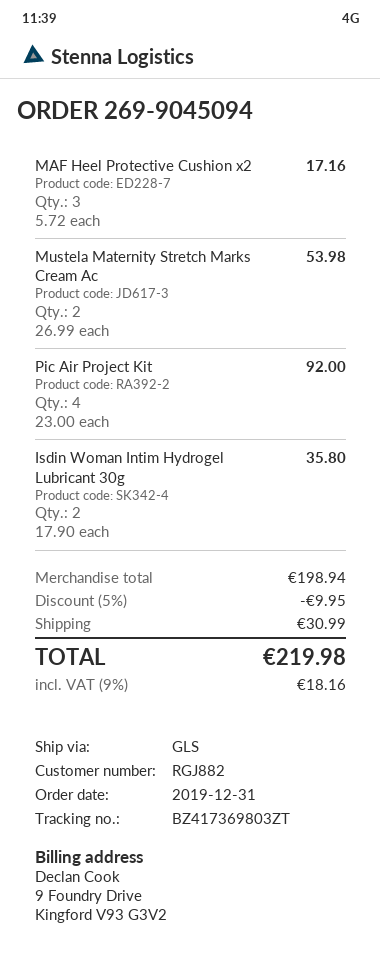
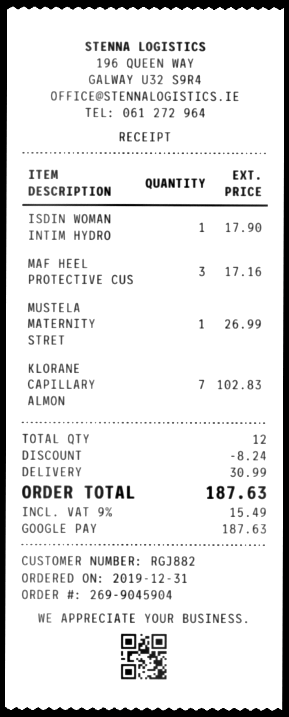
order number: 269-9045094 -> 269-9045904
Mustela Maternity Stretch Marks Cream Ac: 2 for 53.98 -> 1 for 26.99
Pic Air Project Kit: 4 for 92.00 -> none
Isdin Woman Intim Hydrogel Lubricant 30g: 2 for 35.80 -> 1 for 17.90
KLORANE CAPILLARY ALMON: none -> 7 for 102.83
discount: 9.95 -> 8.24
tax: 9% = 18.16 -> 9% = 15.49
total: 219.98 -> 187.63

